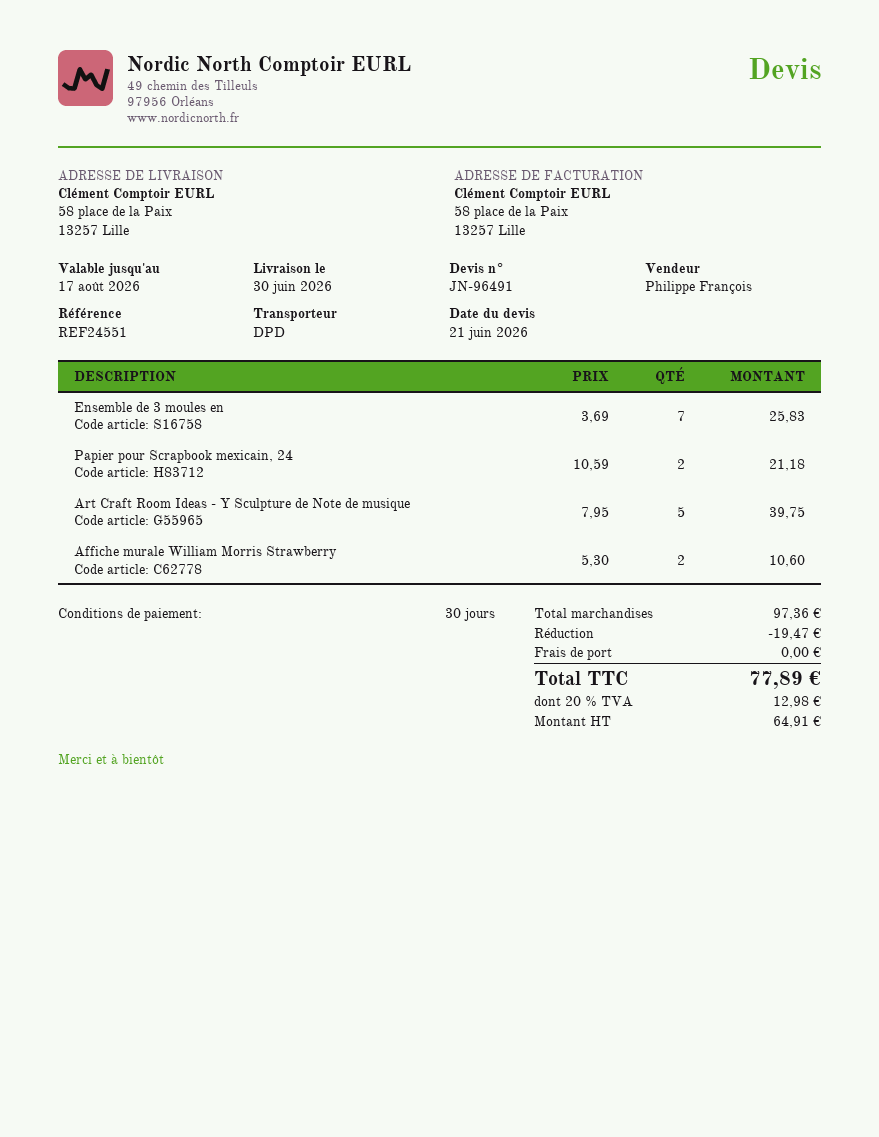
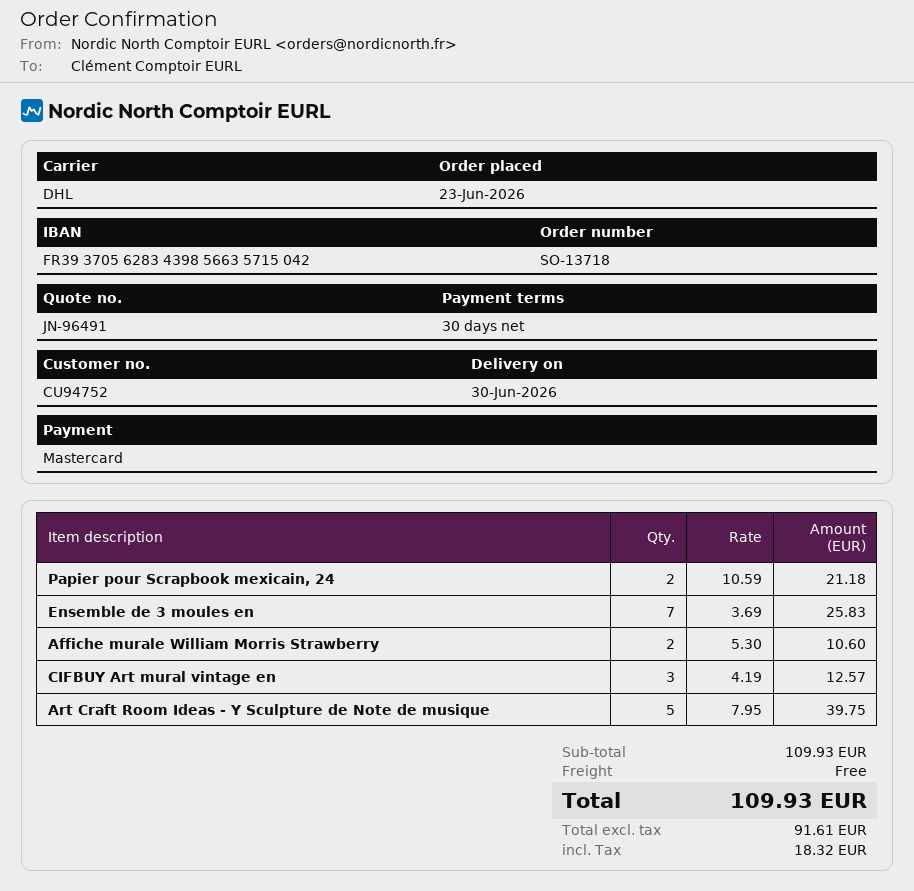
shipping method: DPD -> DHL
CIFBUY Art mural vintage en: none -> 3 x 4.19 = 12.57
subtotal: 97.36 -> 109.93
discount: 19.47 -> none
net: 64.91 -> 91.61
tax: 12.98 -> 18.32
total: 77.89 -> 109.93

